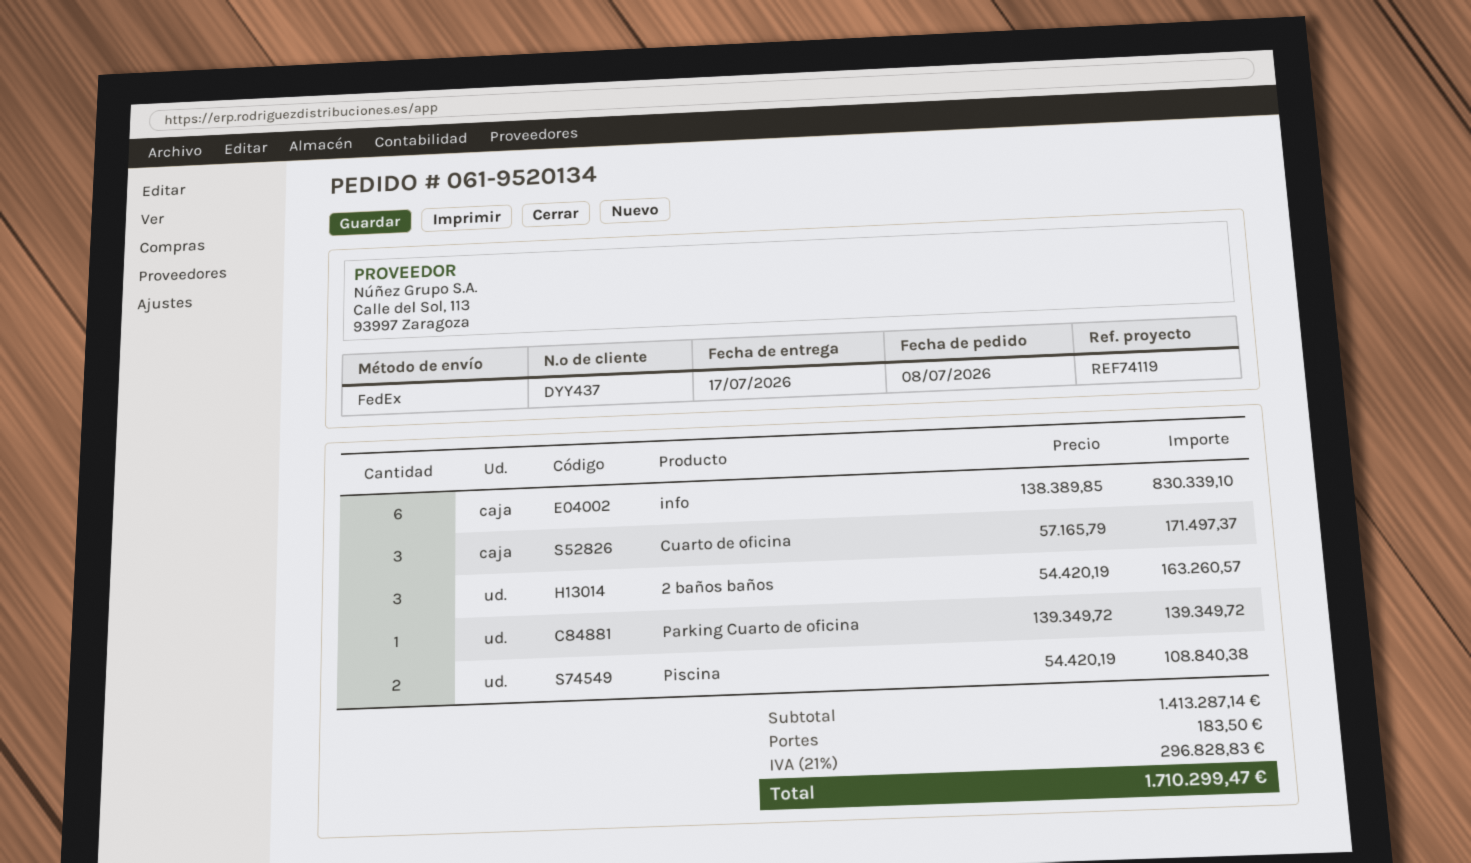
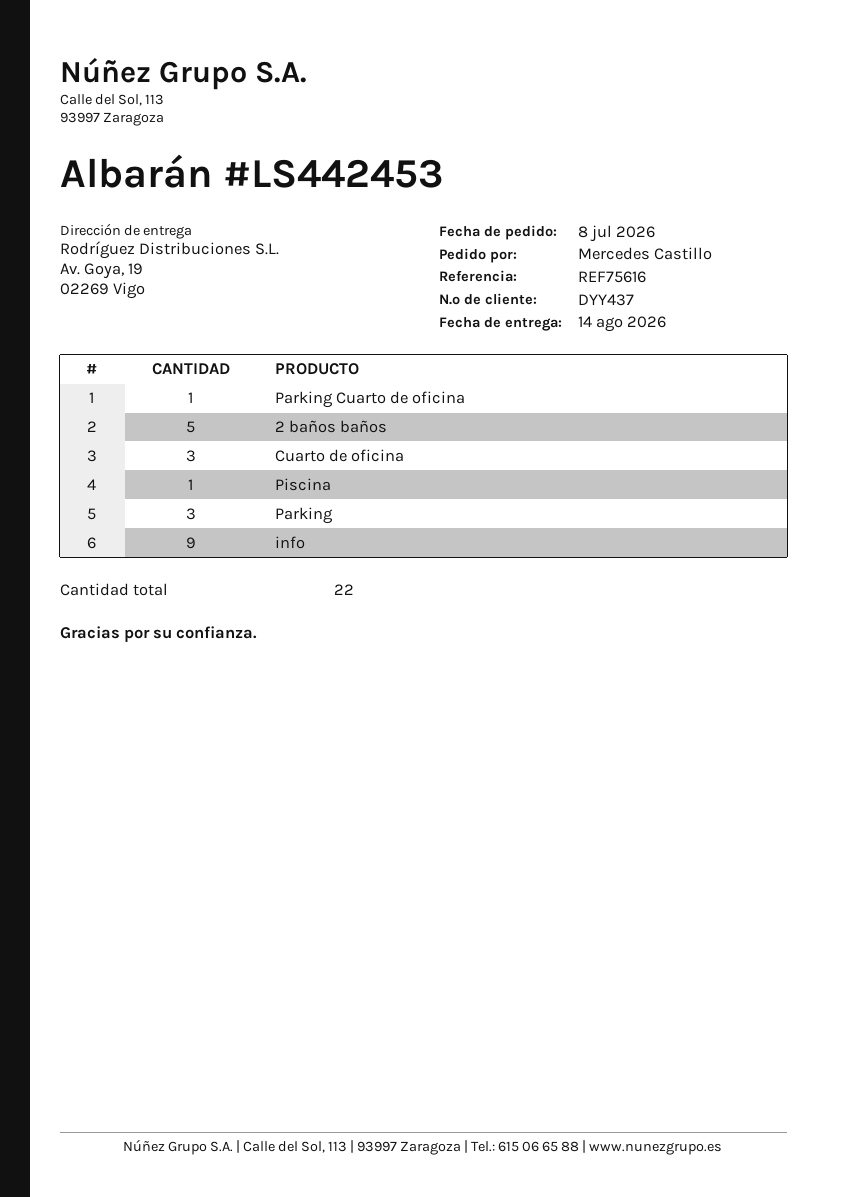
delivery date: 2026-07-17 -> 2026-08-14
reference: REF74119 -> REF75616
info: 6 -> 9
2 baños baños: 3 -> 5
Piscina: 2 -> 1
Parking: none -> 3

